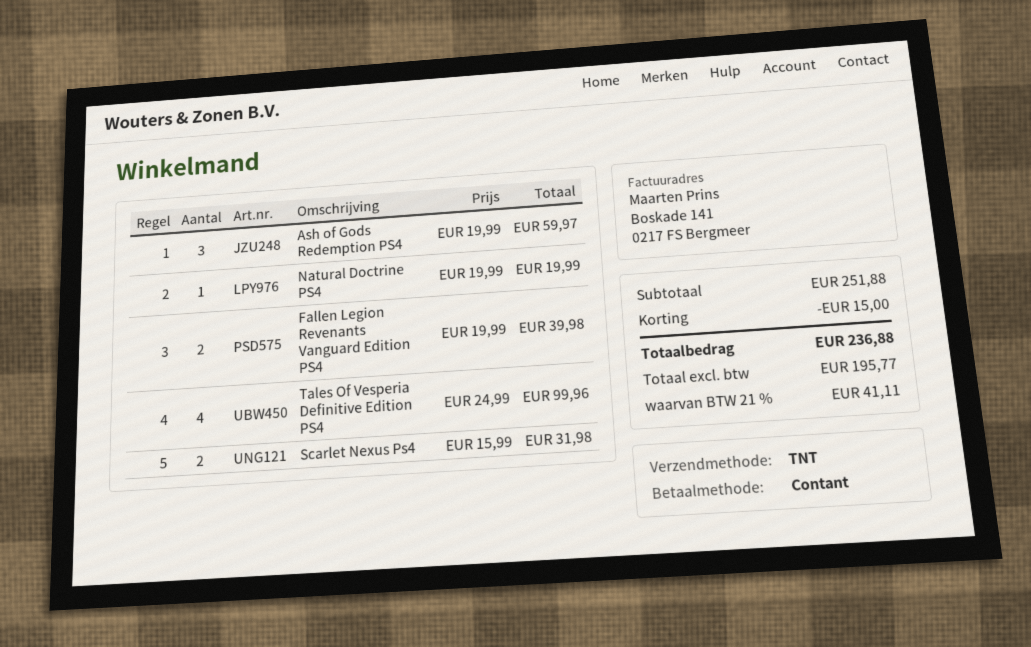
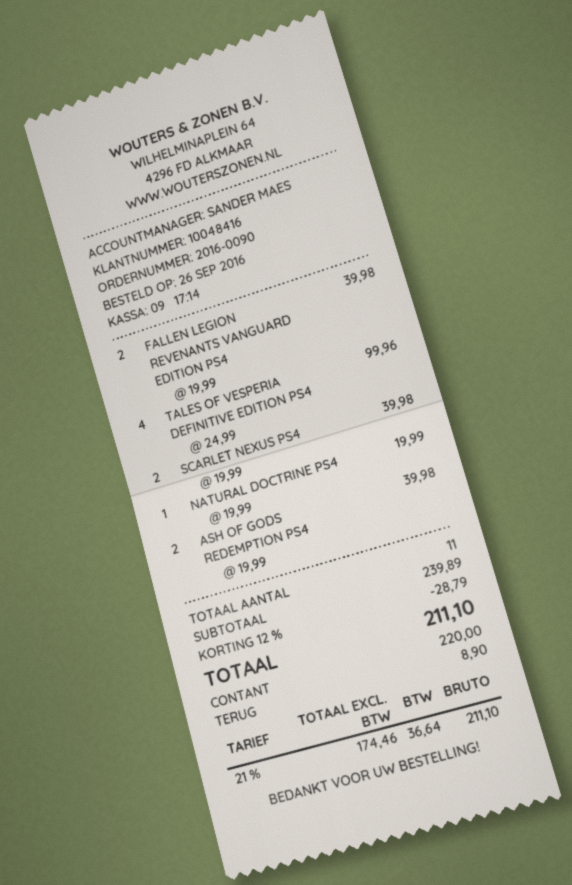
Ash of Gods Redemption PS4: 3 x 19.99 = 59.97 -> 2 x 19.99 = 39.98
Scarlet Nexus Ps4: 2 x 15.99 = 31.98 -> 2 x 19.99 = 39.98
subtotal: 251.88 -> 239.89
discount: 15.00 -> 28.79
net: 195.77 -> 174.46
tax: 21% = 41.11 -> 21% = 36.64
total: 236.88 -> 211.10

